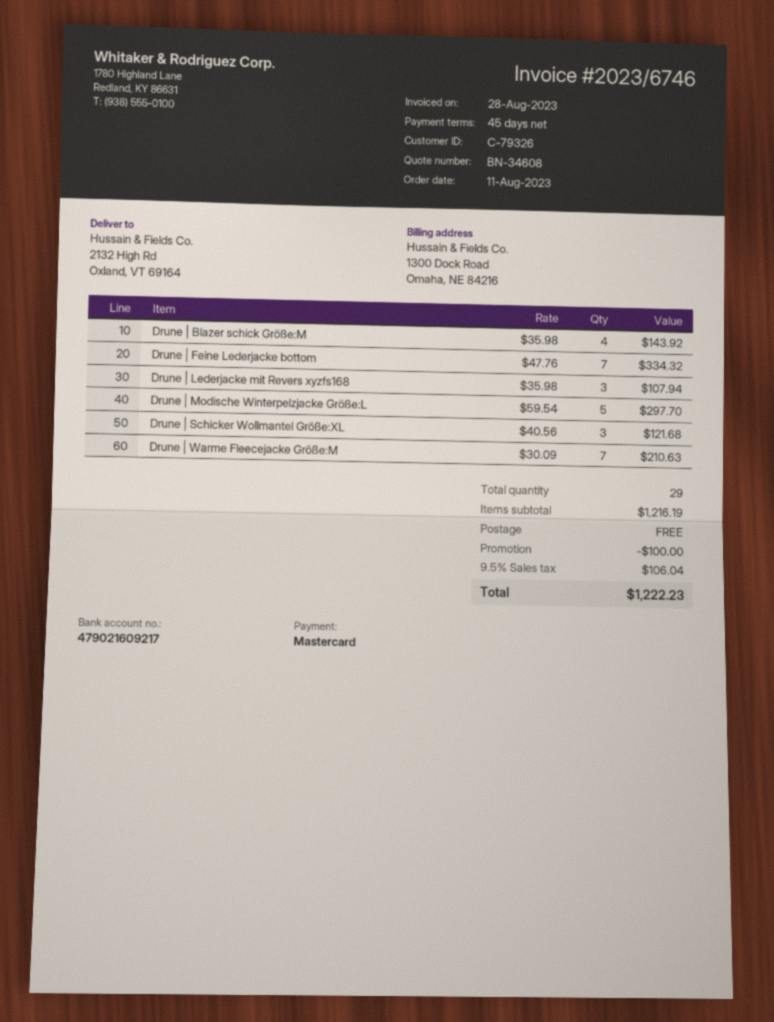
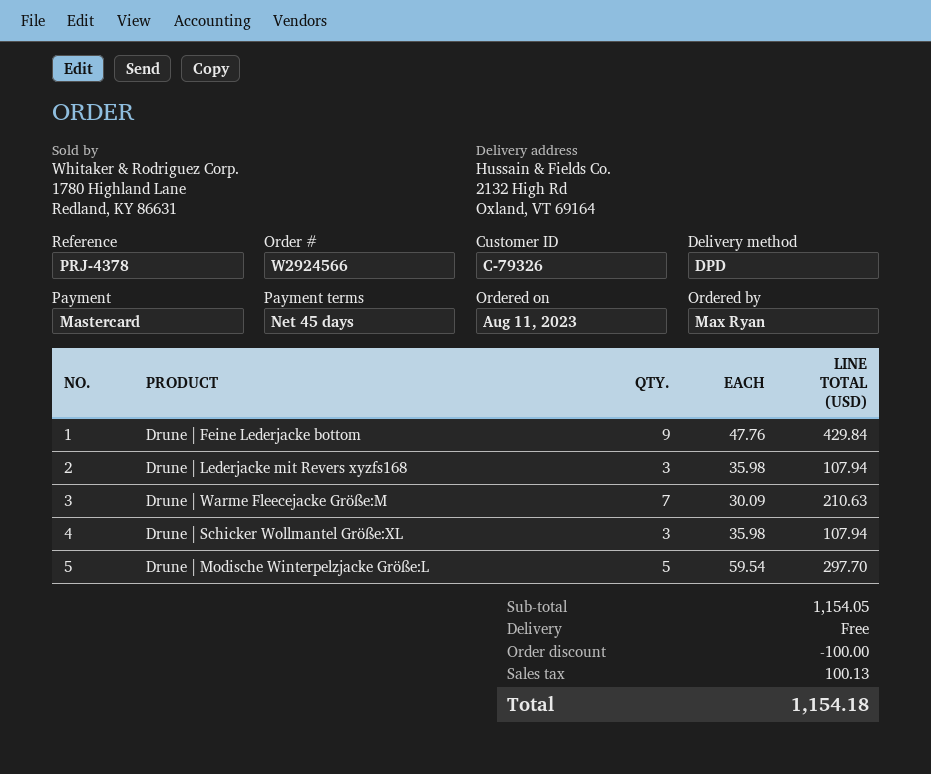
Drune | Blazer schick Größe:M: 4 x 35.98 = 143.92 -> none
Drune | Feine Lederjacke bottom: 7 x 47.76 = 334.32 -> 9 x 47.76 = 429.84
Drune | Schicker Wollmantel Größe:XL: 3 x 40.56 = 121.68 -> 3 x 35.98 = 107.94
subtotal: 1216.19 -> 1154.05
tax: 106.04 -> 100.13
total: 1222.23 -> 1154.18

